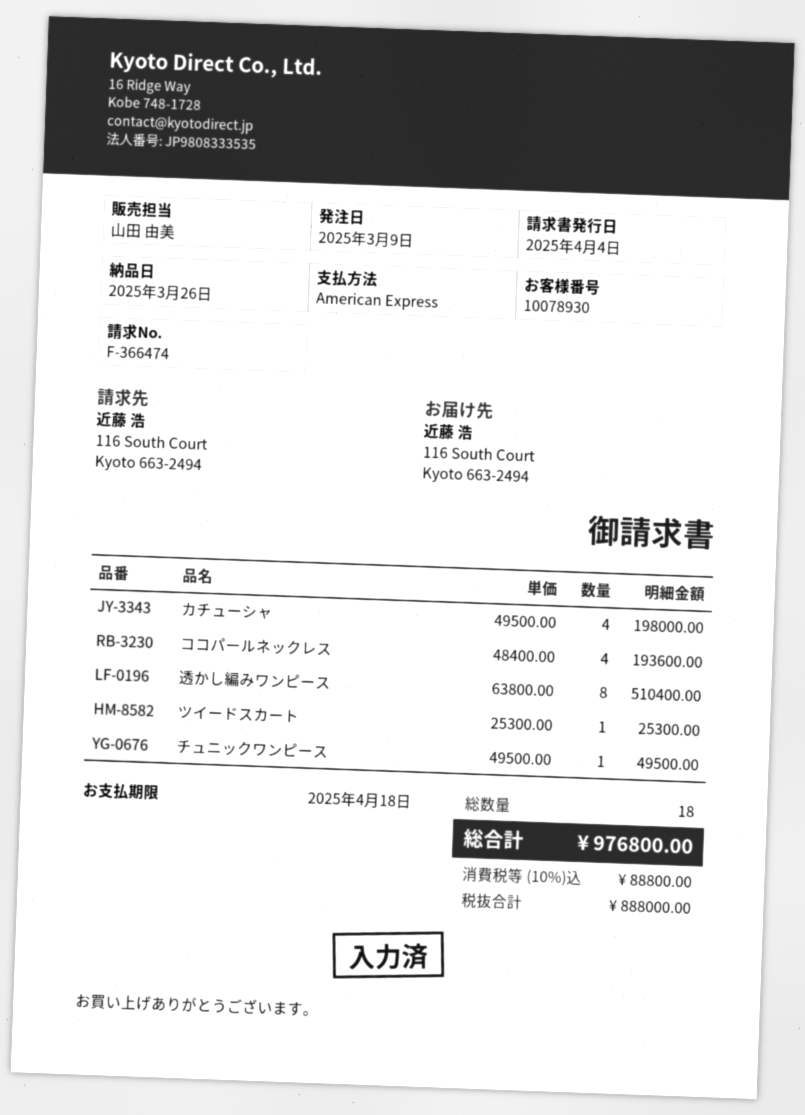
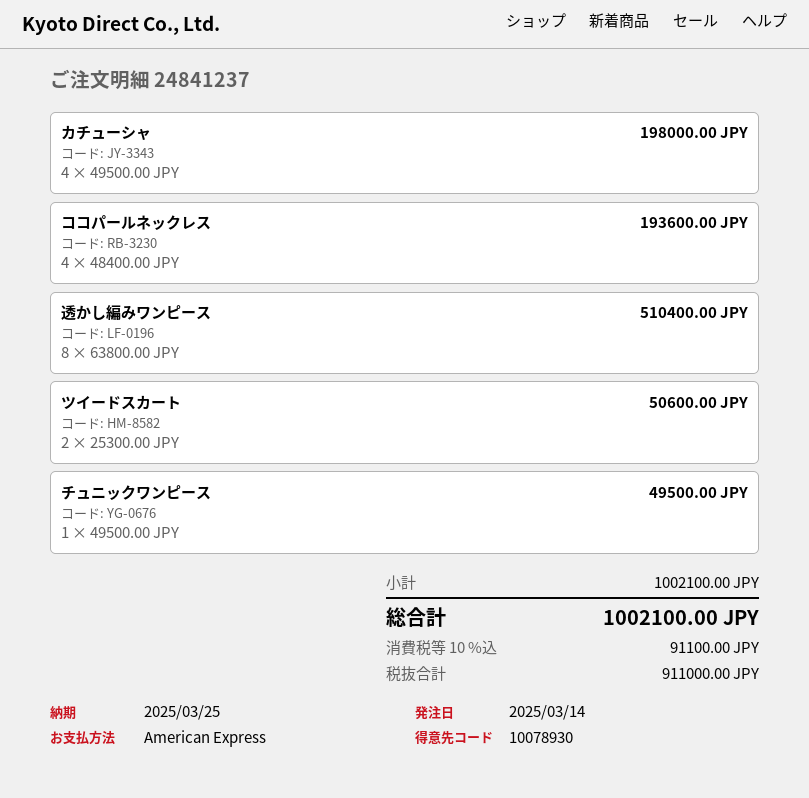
order date: 2025-03-09 -> 2025-03-14
delivery date: 2025-03-26 -> 2025-03-25
ツイードスカート: 1 x 25300.00 = 25300.00 -> 2 x 25300.00 = 50600.00
net: 888000.00 -> 911000.00
tax: 10% = 88800.00 -> 10% = 91100.00
total: 976800.00 -> 1002100.00

